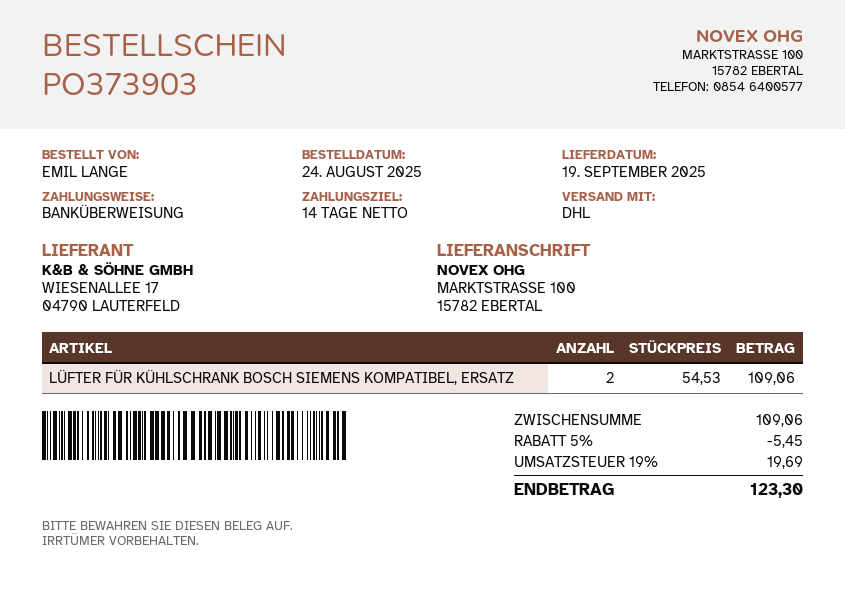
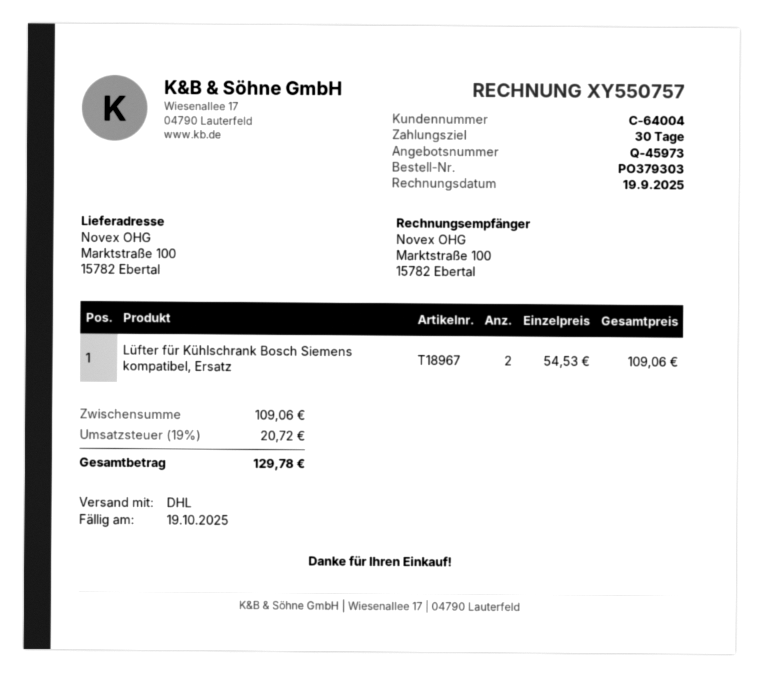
order number: PO373903 -> PO379303
payment terms: 14 days -> 30 days
discount: 5% = 5.45 -> none
tax: 19% = 19.69 -> 19% = 20.72
total: 123.30 -> 129.78

